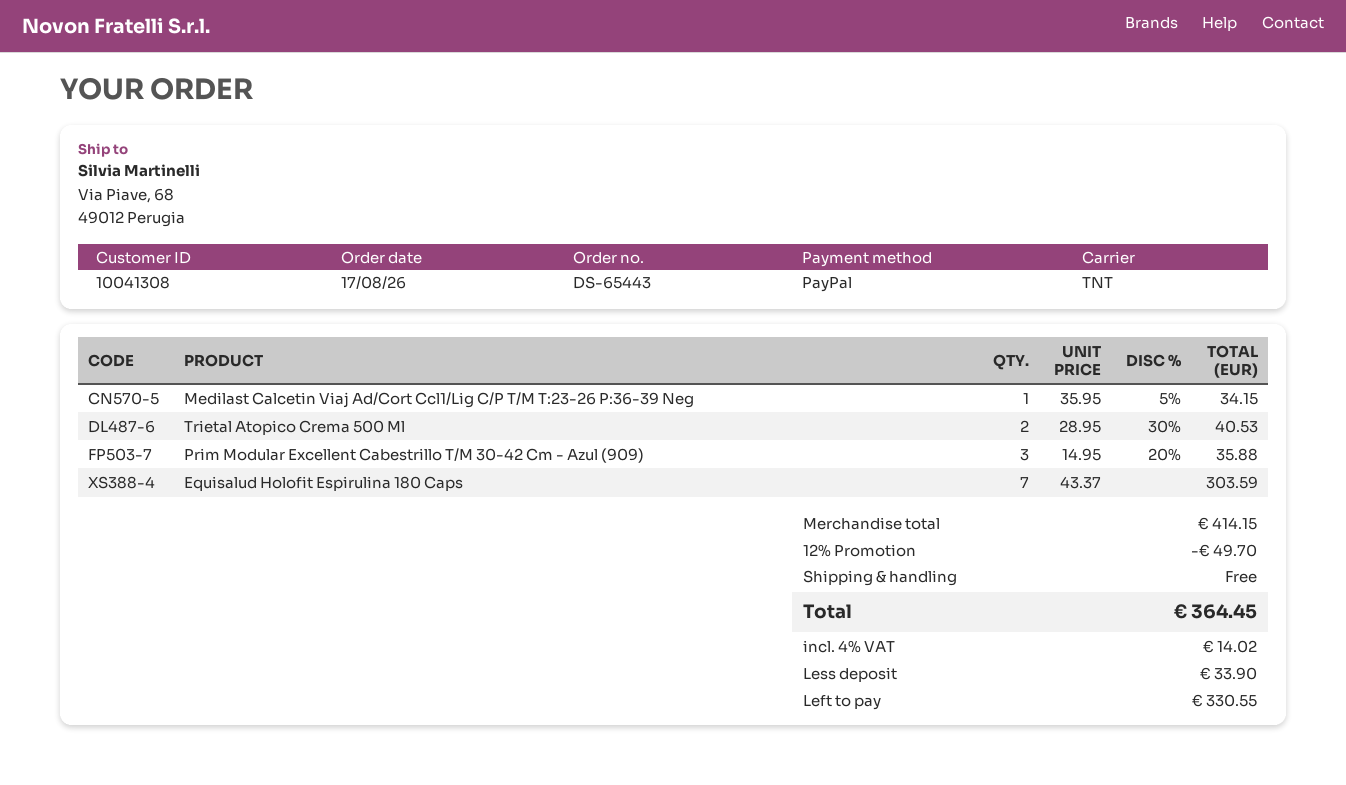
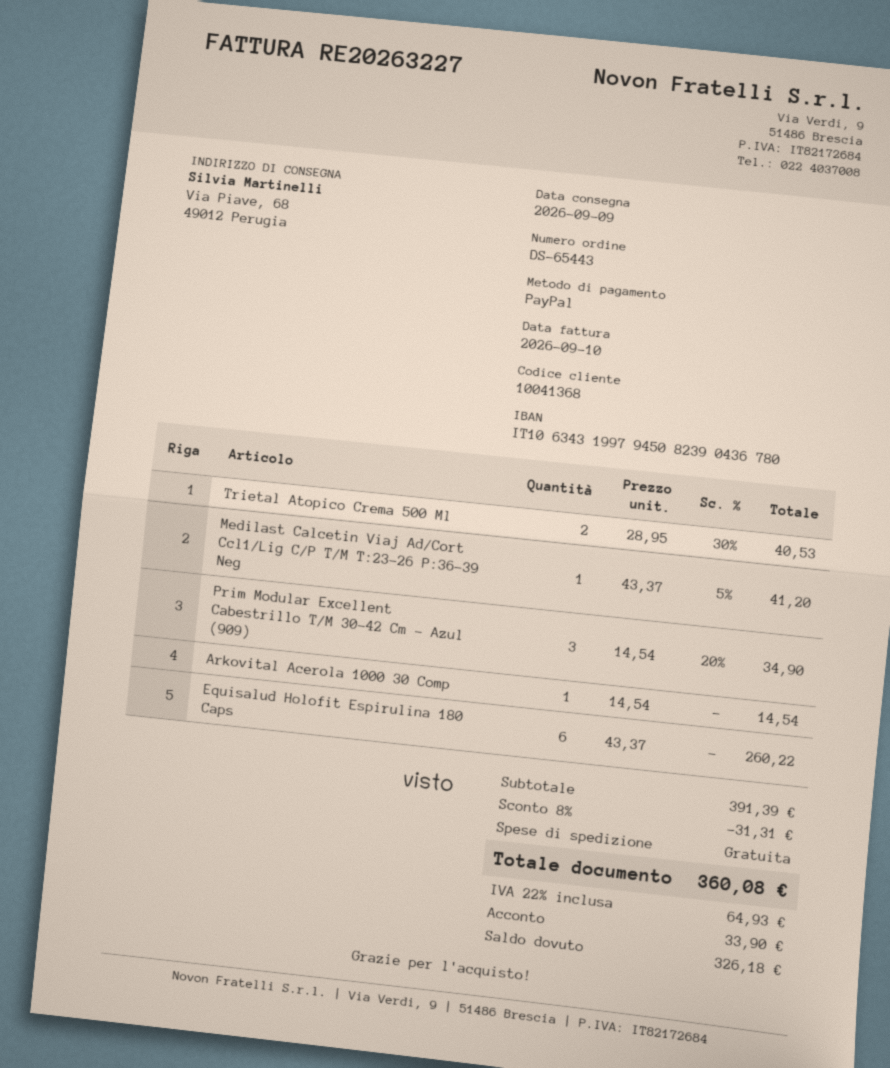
customer number: 10041308 -> 10041368
Medilast Calcetin Viaj Ad/Cort Ccl1/Lig C/P T/M T:23-26 P:36-39 Neg: 1 x 35.95 - 5% = 34.15 -> 1 x 43.37 - 5% = 41.20
Prim Modular Excellent Cabestrillo T/M 30-42 Cm - Azul (909): 3 x 14.95 - 20% = 35.88 -> 3 x 14.54 - 20% = 34.90
Equisalud Holofit Espirulina 180 Caps: 7 x 43.37 = 303.59 -> 6 x 43.37 = 260.22
Arkovital Acerola 1000 30 Comp: none -> 1 x 14.54 = 14.54
subtotal: 414.15 -> 391.39
discount: 12% = 49.70 -> 8% = 31.31
tax: 4% = 14.02 -> 22% = 64.93
total: 364.45 -> 360.08
balance: 330.55 -> 326.18

